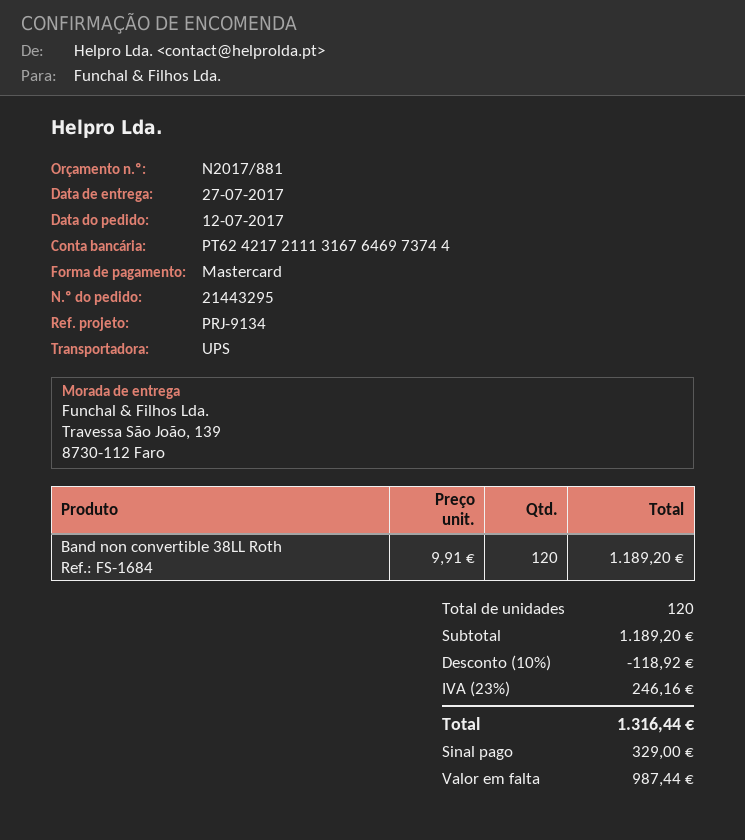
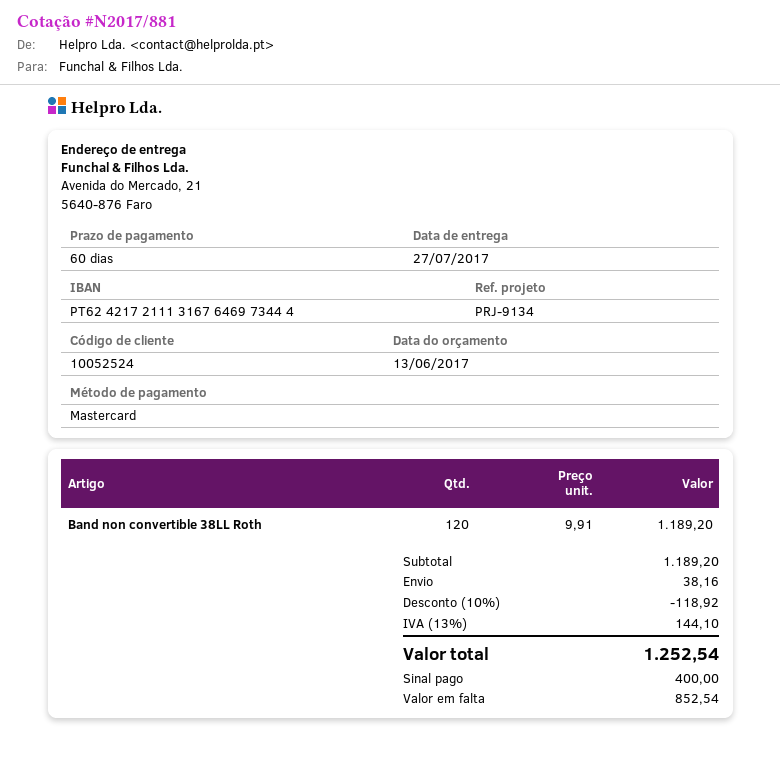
bank account: PT62421721113167646973744 -> PT62421721113167646973444
ship to: Travessa São João, 139, 8730-112 Faro -> Avenida do Mercado, 21, 5640-876 Faro
shipping: none -> 38.16
tax: 23% = 246.16 -> 13% = 144.10
total: 1316.44 -> 1252.54
deposit: 329.00 -> 400.00
balance: 987.44 -> 852.54

